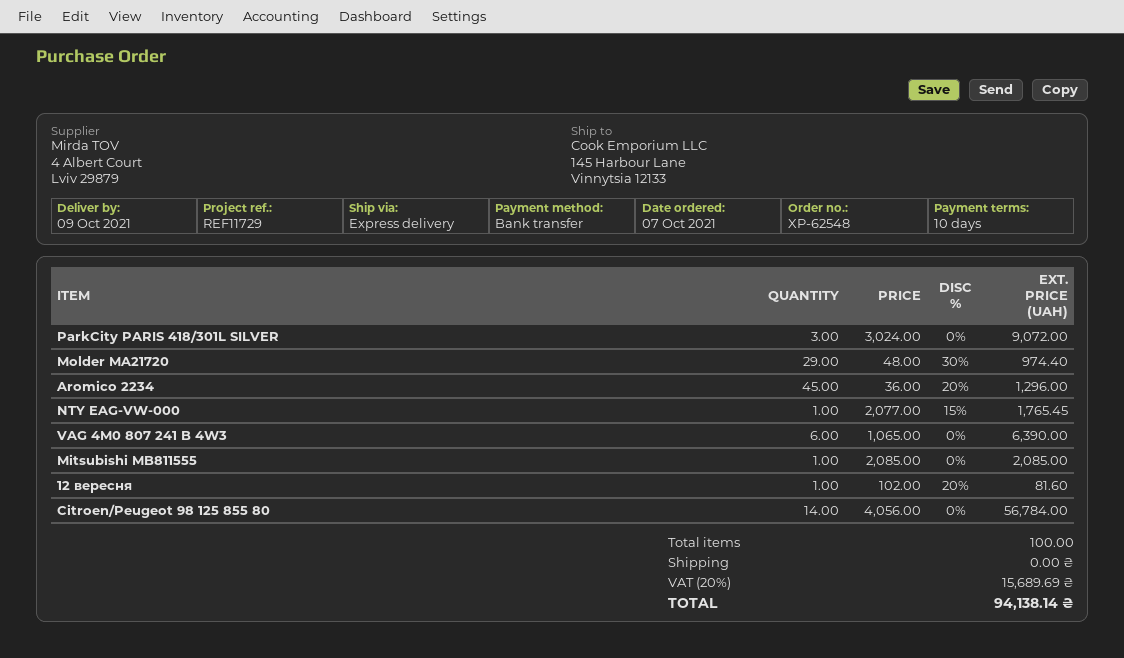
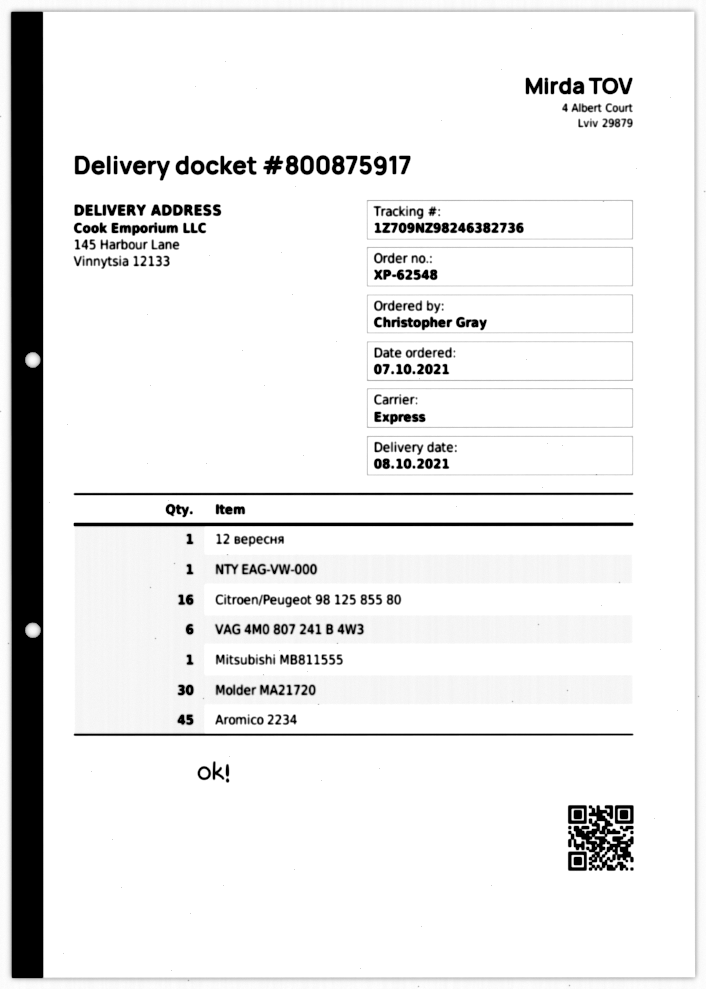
delivery date: 2021-10-09 -> 2021-10-08
ParkCity PARIS 418/301L SILVER: 3 -> none
Molder MA21720: 29 -> 30
Citroen/Peugeot 98 125 855 80: 14 -> 16

